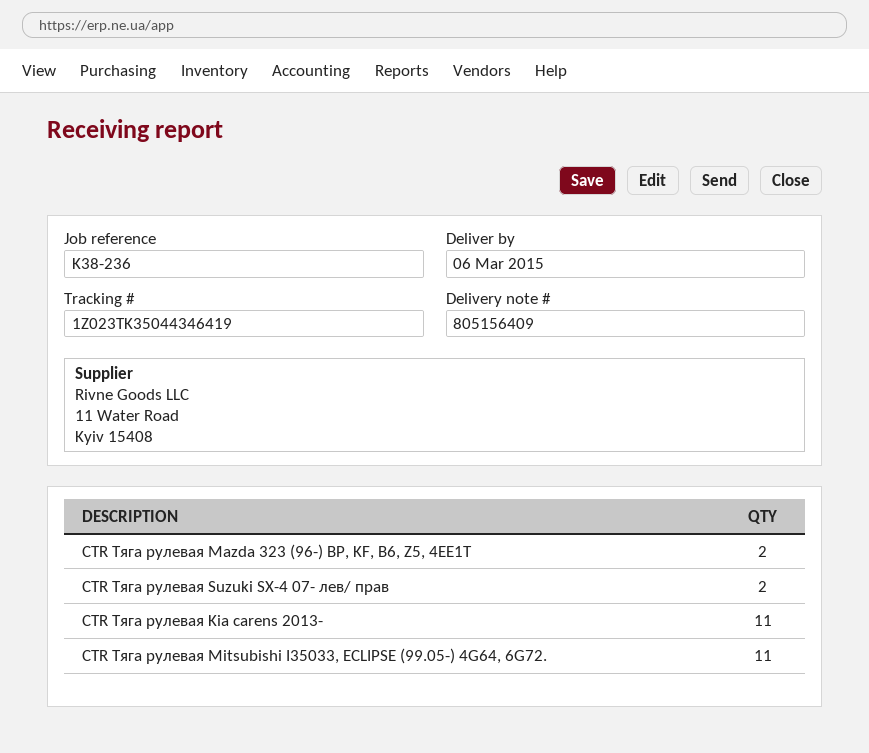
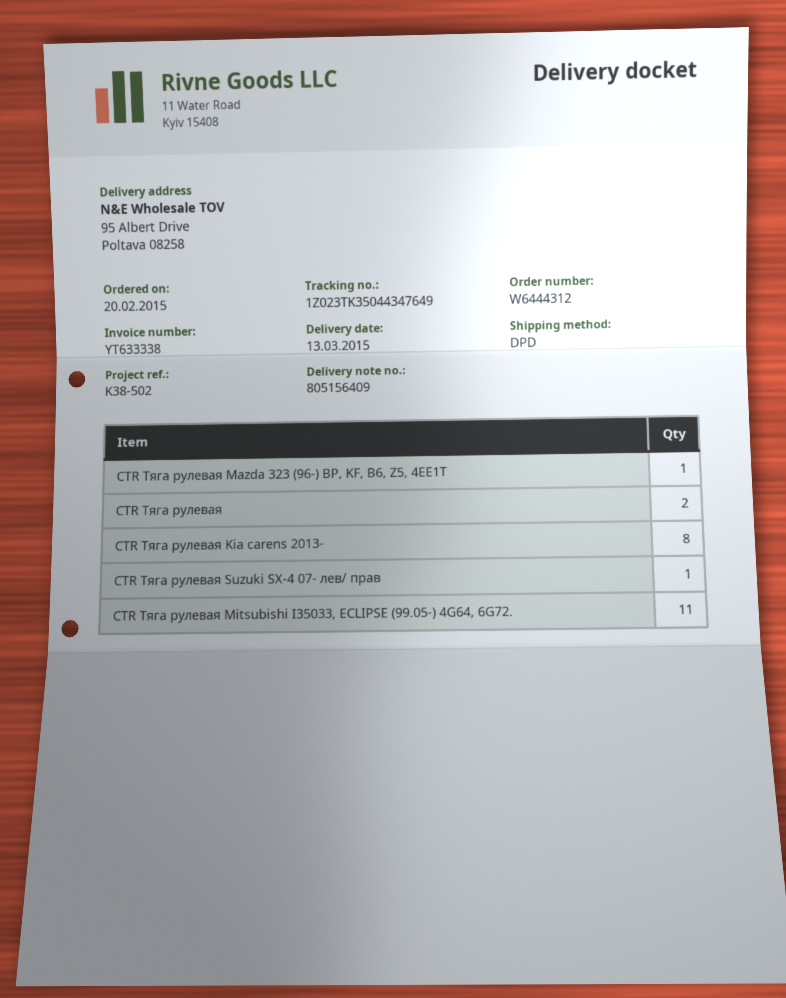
delivery date: 2015-03-06 -> 2015-03-13
reference: K38-236 -> K38-502
tracking number: 1Z023TK35044346419 -> 1Z023TK35044347649
CTR Тяга рулевая Mazda 323 (96-) BP, KF, B6, Z5, 4EE1T: 2 -> 1
CTR Тяга рулевая Suzuki SX-4 07- лев/ прав: 2 -> 1
CTR Тяга рулевая Kia carens 2013-: 11 -> 8
CTR Тяга рулевая: none -> 2

